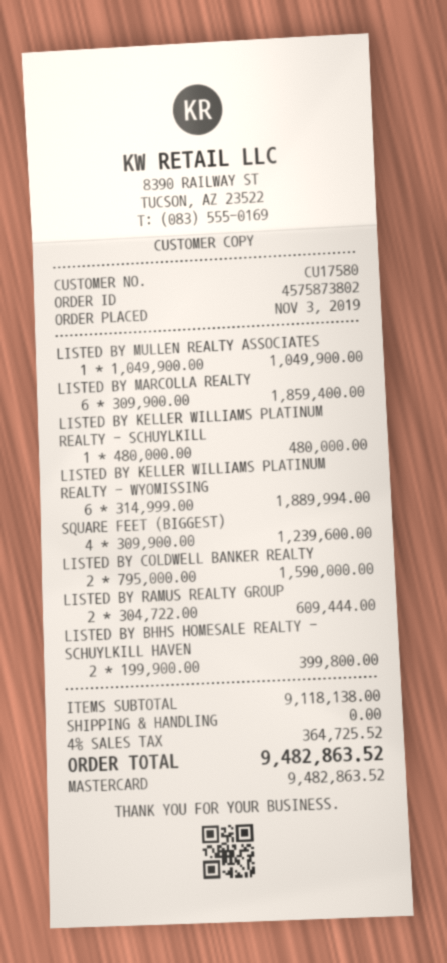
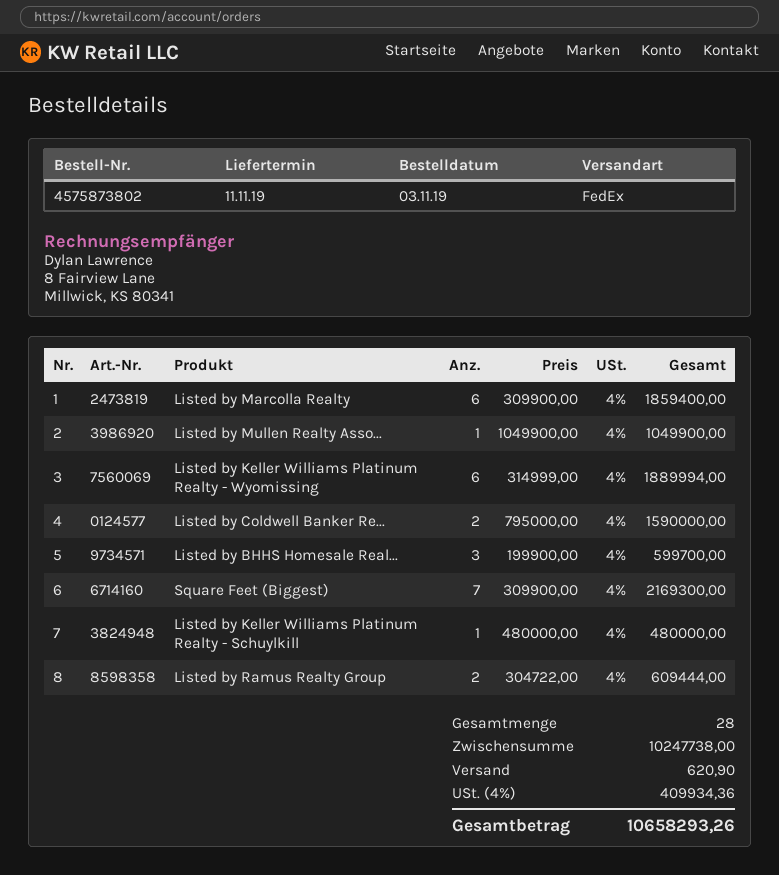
SQUARE FEET (BIGGEST): 4 x 309900.00 = 1239600.00 -> 7 x 309900.00 = 2169300.00
LISTED BY BHHS HOMESALE REALTY - SCHUYLKILL HAVEN: 2 x 199900.00 = 399800.00 -> 3 x 199900.00 = 599700.00
subtotal: 9118138.00 -> 10247738.00
shipping: 0.00 -> 620.90
tax: 4% = 364725.52 -> 4% = 409934.36
total: 9482863.52 -> 10658293.26

